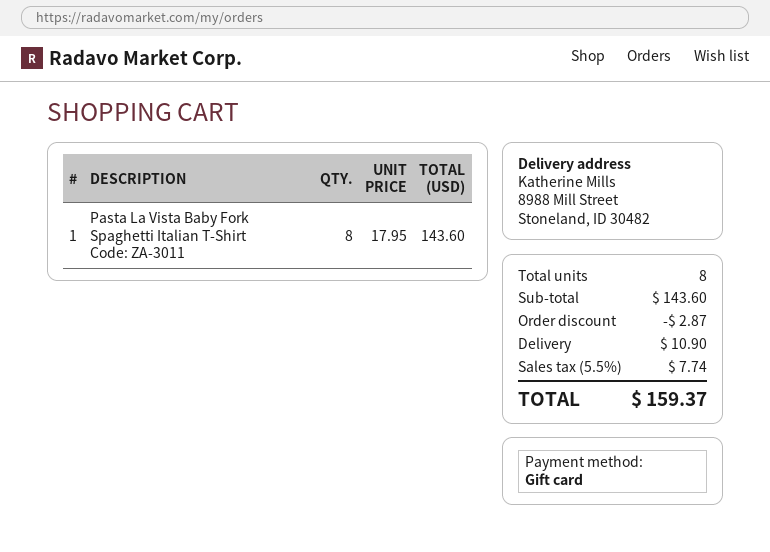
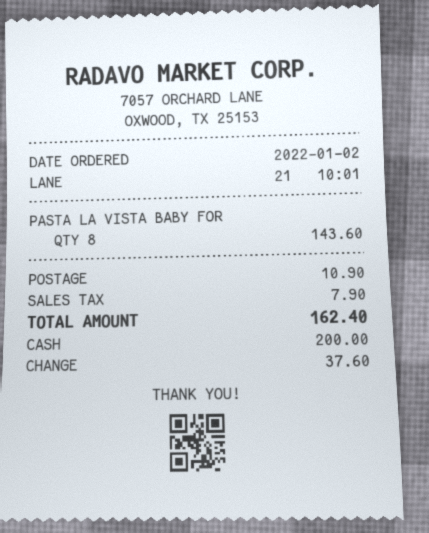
payment method: gift card -> cash
discount: 2.87 -> none
tax: 7.74 -> 7.90
total: 159.37 -> 162.40

